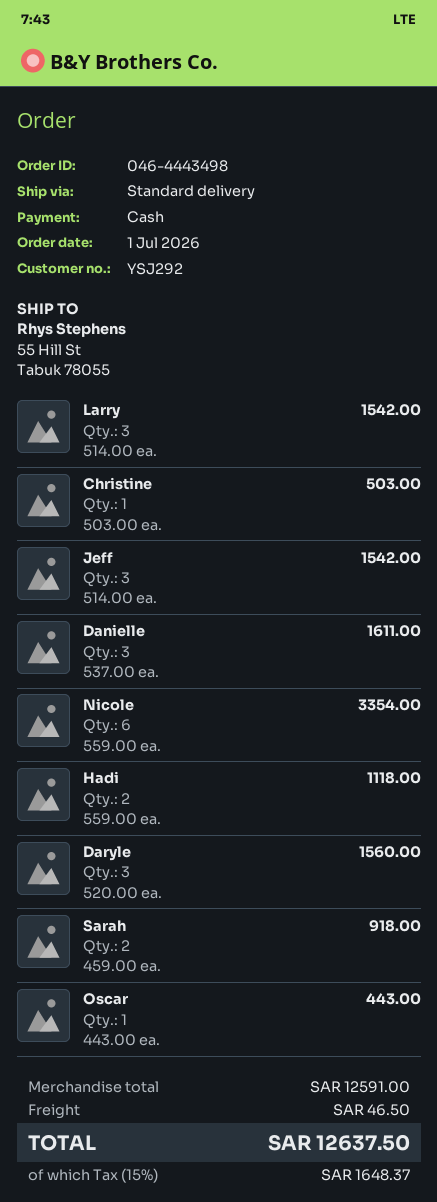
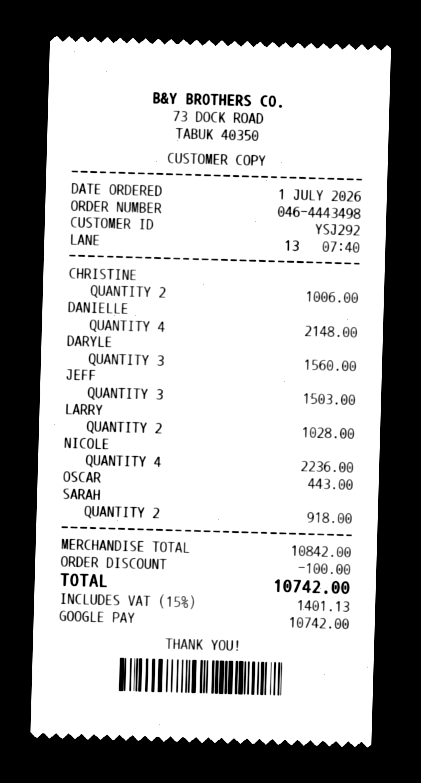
payment method: cash -> Google Pay
Larry: 3 for 1542.00 -> 2 for 1028.00
Christine: 1 for 503.00 -> 2 for 1006.00
Jeff: 3 for 1542.00 -> 3 for 1503.00
Danielle: 3 for 1611.00 -> 4 for 2148.00
Nicole: 6 for 3354.00 -> 4 for 2236.00
Hadi: 2 for 1118.00 -> none
subtotal: 12591.00 -> 10842.00
discount: none -> 100.00
shipping: 46.50 -> none
tax: 15% = 1648.37 -> 15% = 1401.13
total: 12637.50 -> 10742.00

